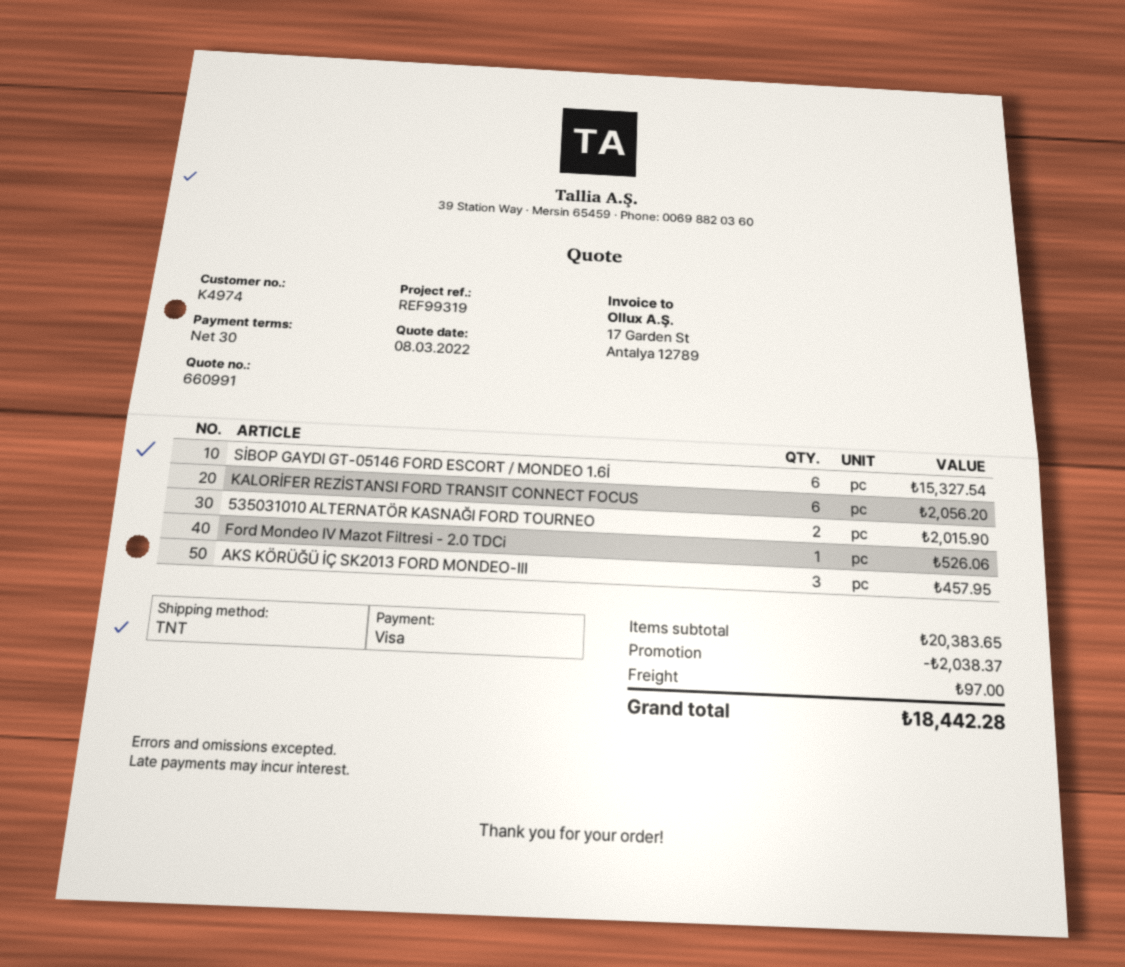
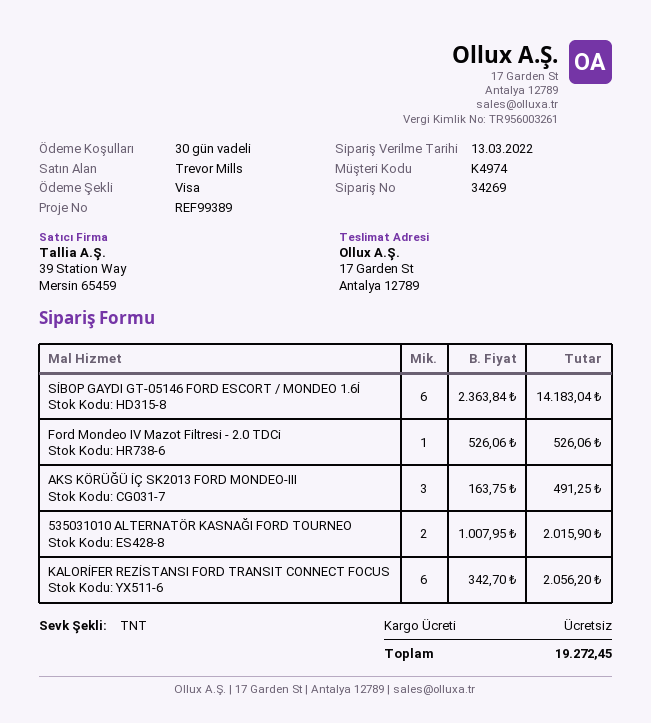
reference: REF99319 -> REF99389
SİBOP GAYDI GT-05146 FORD ESCORT / MONDEO 1.6İ: 6 for 15327.54 -> 6 for 14183.04
AKS KÖRÜĞÜ İÇ SK2013 FORD MONDEO-III: 3 for 457.95 -> 3 for 491.25
discount: 2038.37 -> none
shipping: 97.00 -> 0.00
total: 18442.28 -> 19272.45

